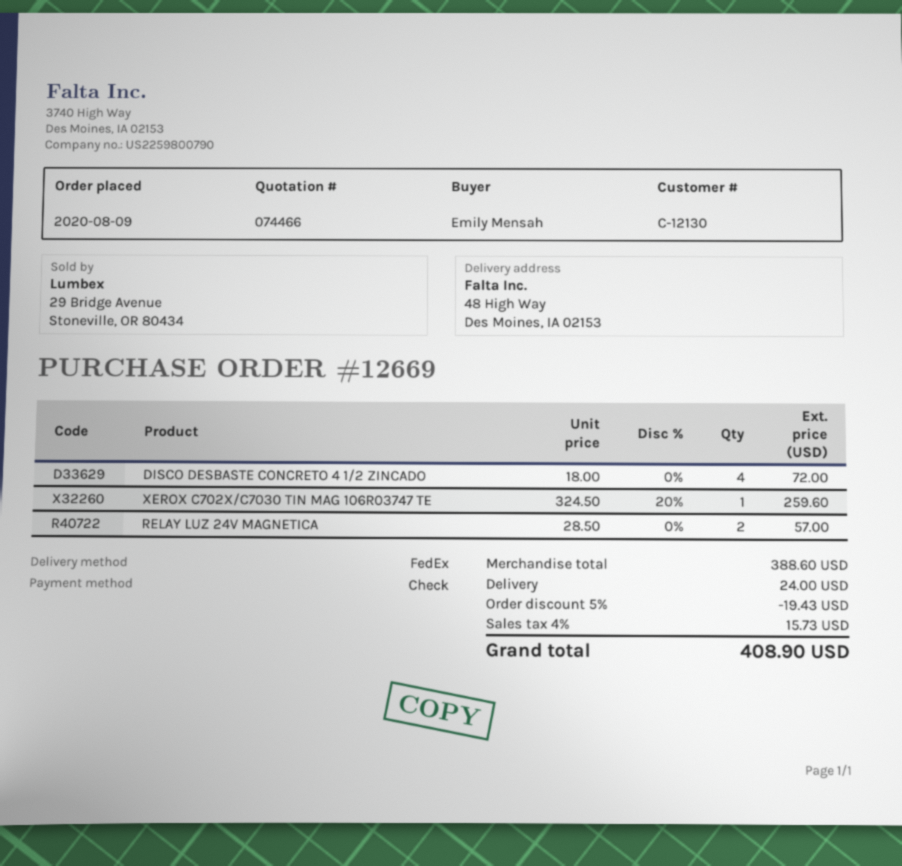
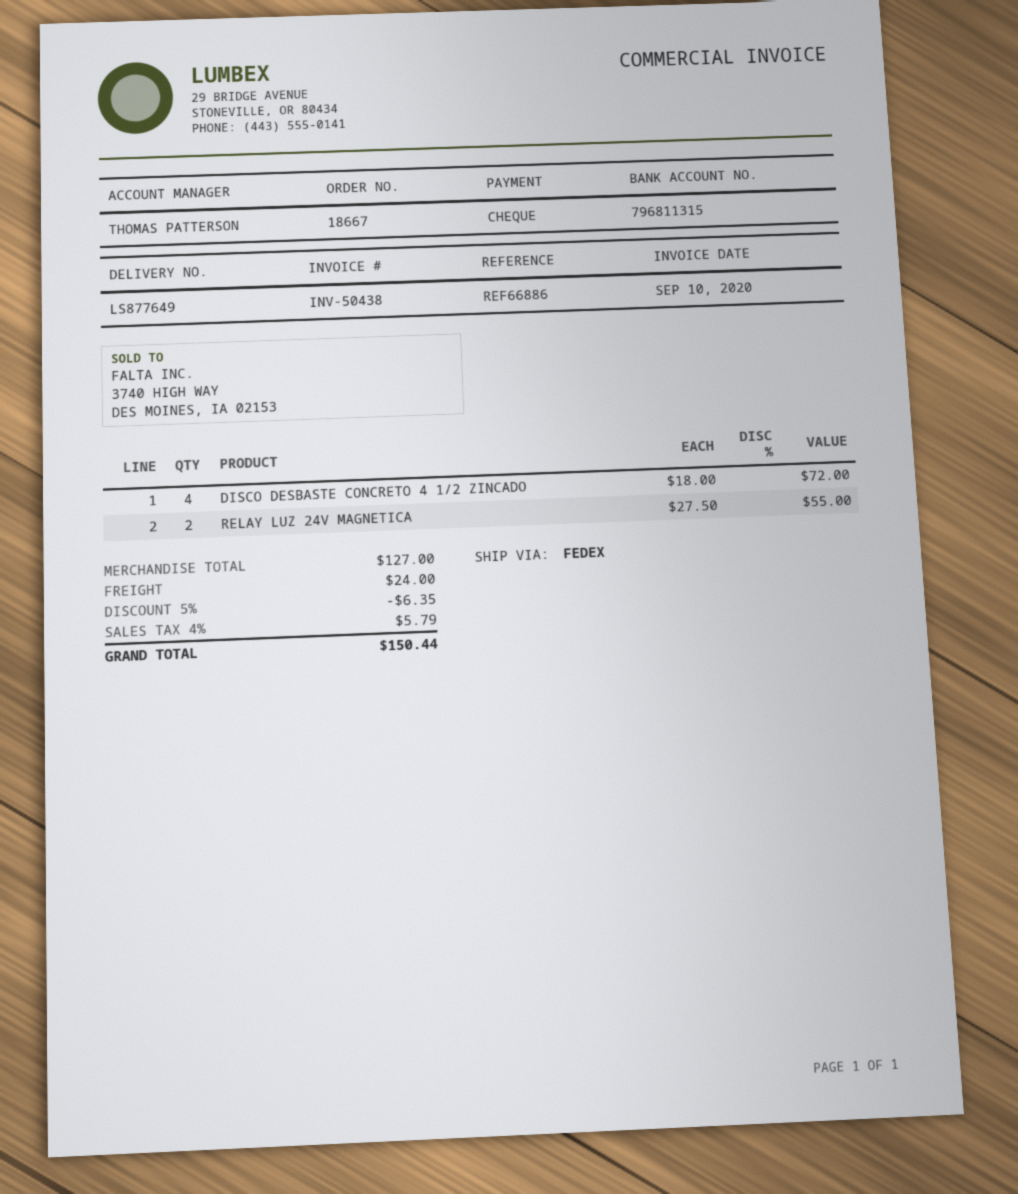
order number: 12669 -> 18667
XEROX C702X/C7030 TIN MAG 106R03747 TE: 1 x 324.50 - 20% = 259.60 -> none
RELAY LUZ 24V MAGNETICA: 2 x 28.50 = 57.00 -> 2 x 27.50 = 55.00
subtotal: 388.60 -> 127.00
discount: 5% = 19.43 -> 5% = 6.35
tax: 4% = 15.73 -> 4% = 5.79
total: 408.90 -> 150.44

